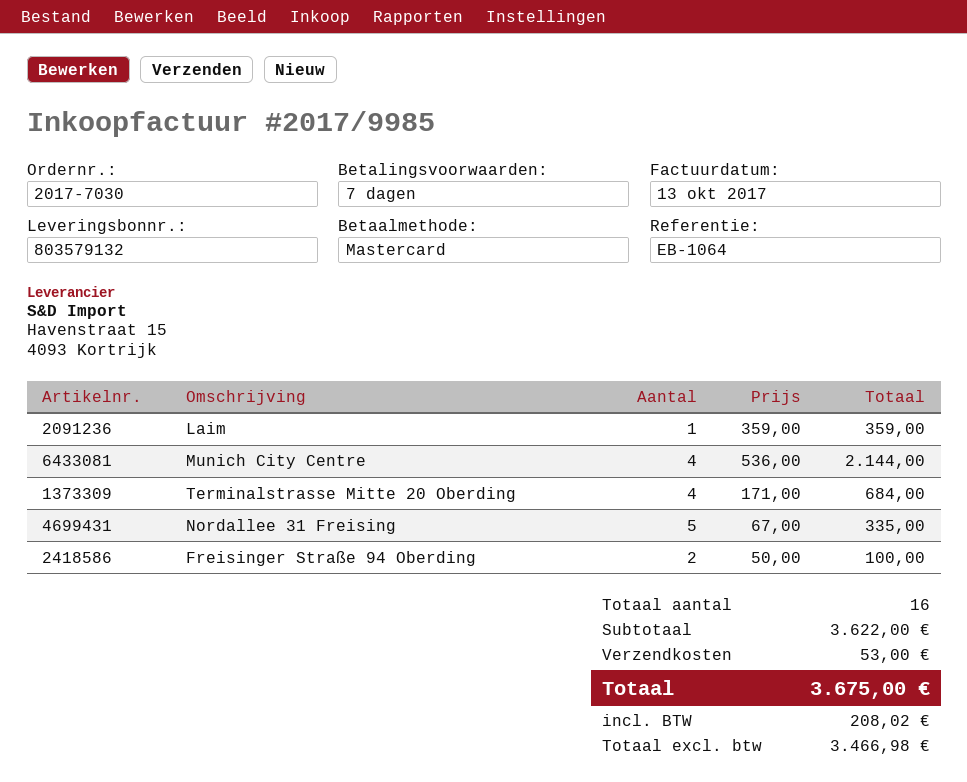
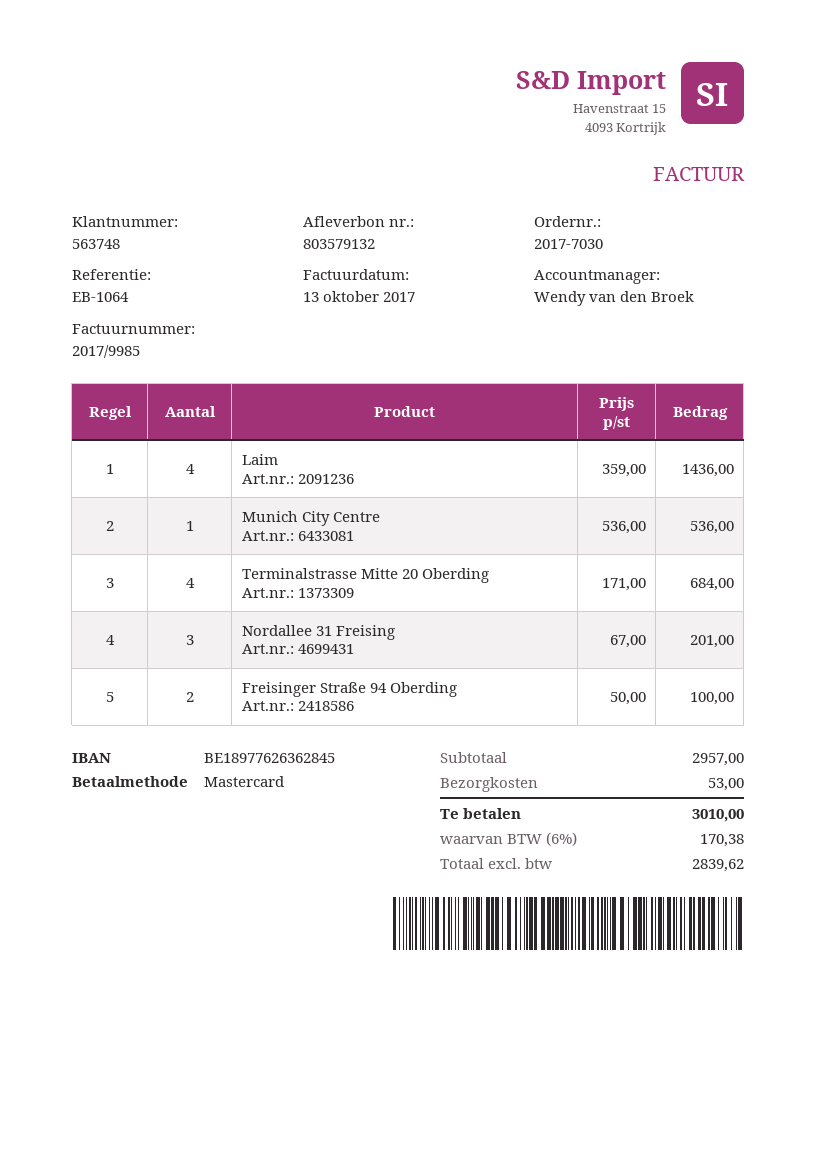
Laim: 1 x 359.00 = 359.00 -> 4 x 359.00 = 1436.00
Munich City Centre: 4 x 536.00 = 2144.00 -> 1 x 536.00 = 536.00
Nordallee 31 Freising: 5 x 67.00 = 335.00 -> 3 x 67.00 = 201.00
subtotal: 3622.00 -> 2957.00
net: 3466.98 -> 2839.62
tax: 208.02 -> 170.38
total: 3675.00 -> 3010.00

